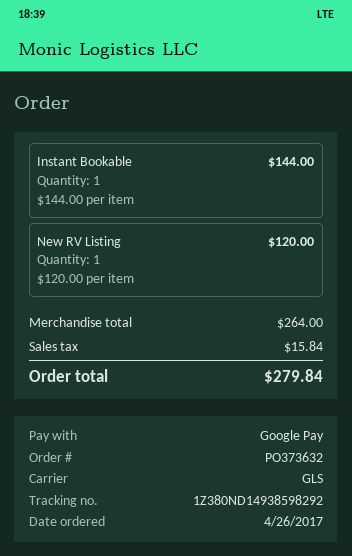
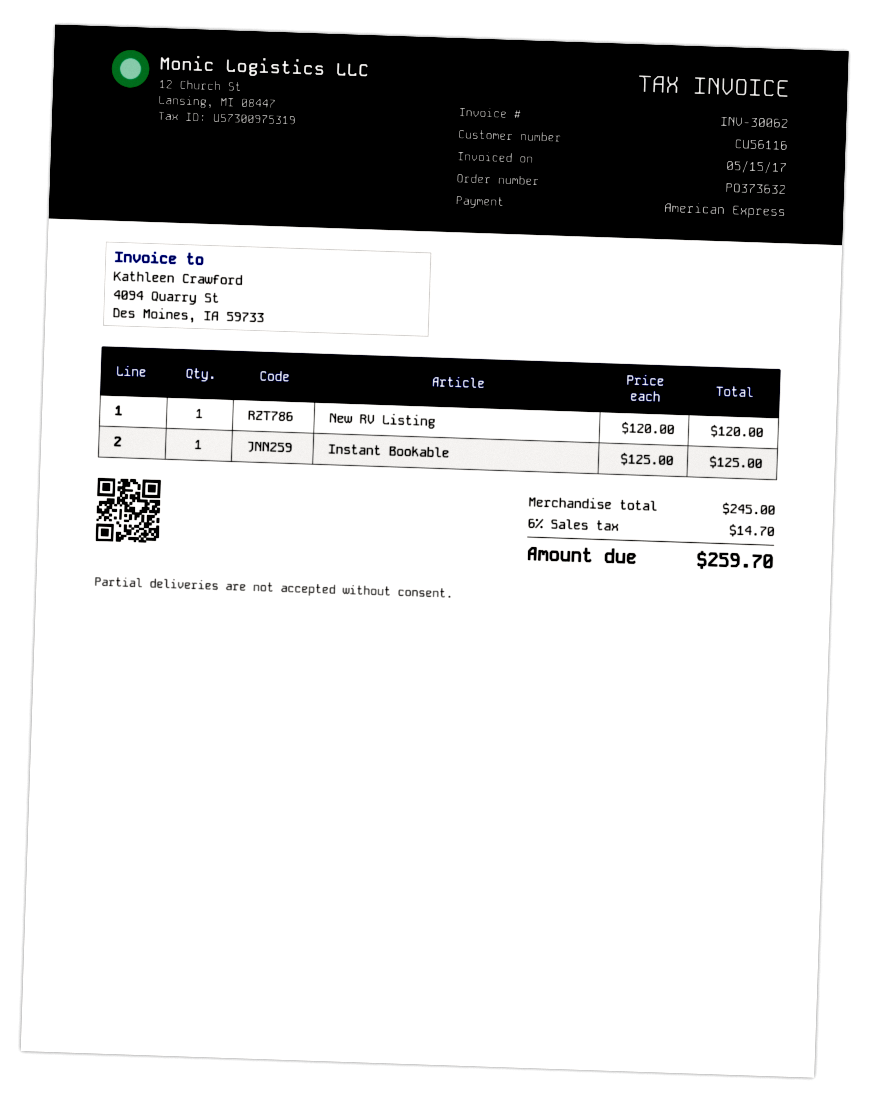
payment method: Google Pay -> American Express
Instant Bookable: 1 x 144.00 = 144.00 -> 1 x 125.00 = 125.00
subtotal: 264.00 -> 245.00
tax: 15.84 -> 14.70
total: 279.84 -> 259.70

